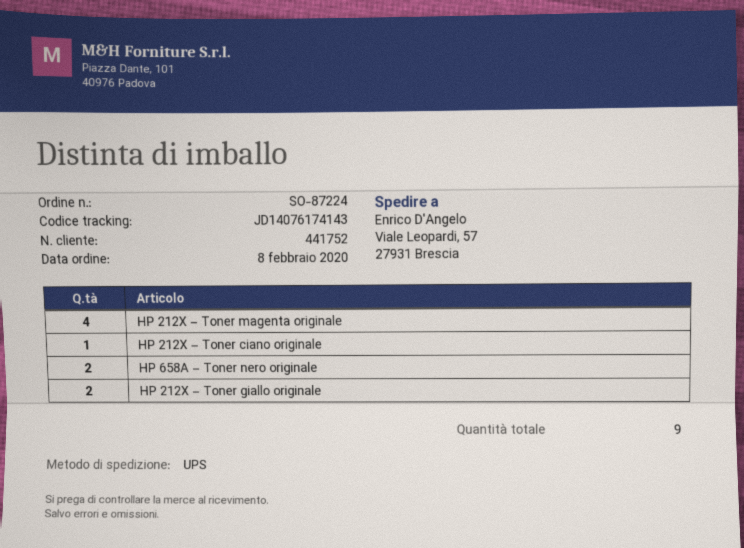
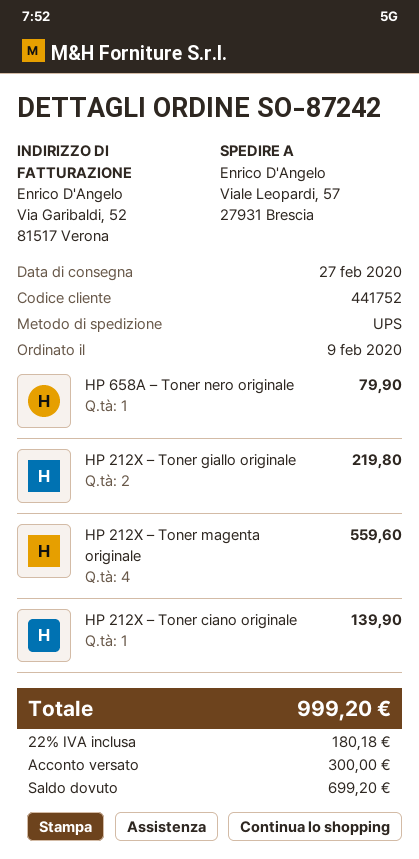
order number: SO-87224 -> SO-87242
order date: 2020-02-08 -> 2020-02-09
HP 658A – Toner nero originale: 2 -> 1

